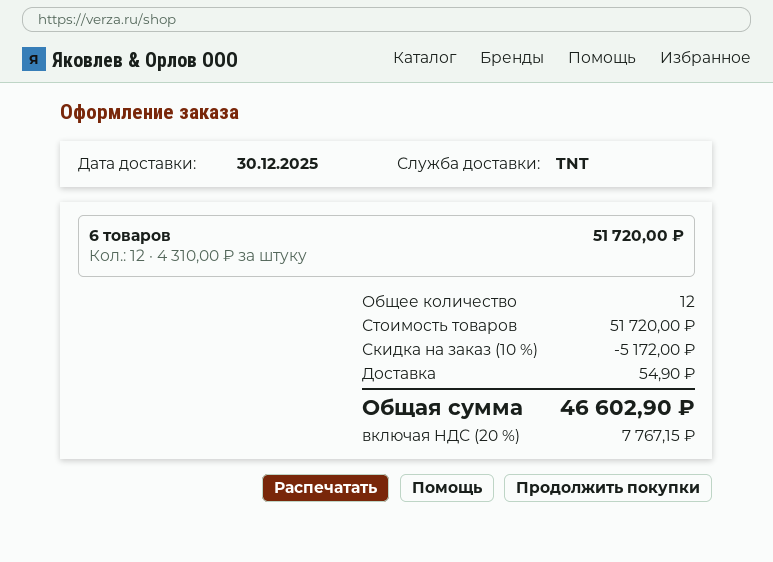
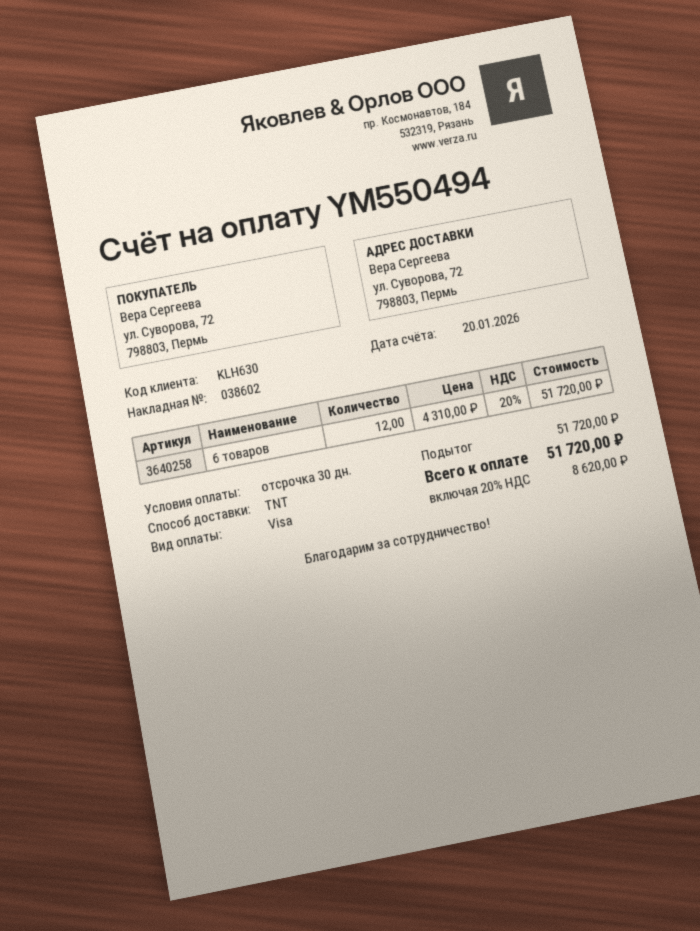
discount: 10% = 5172.00 -> none
shipping: 54.90 -> none
tax: 20% = 7767.15 -> 20% = 8620.00
total: 46602.90 -> 51720.00

